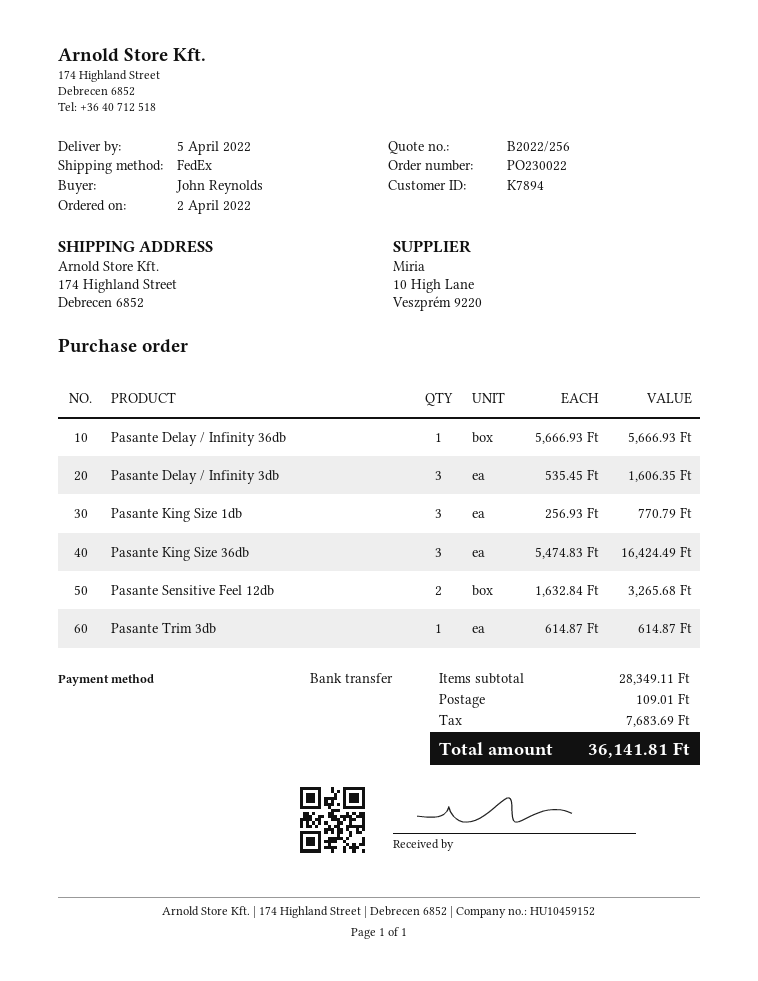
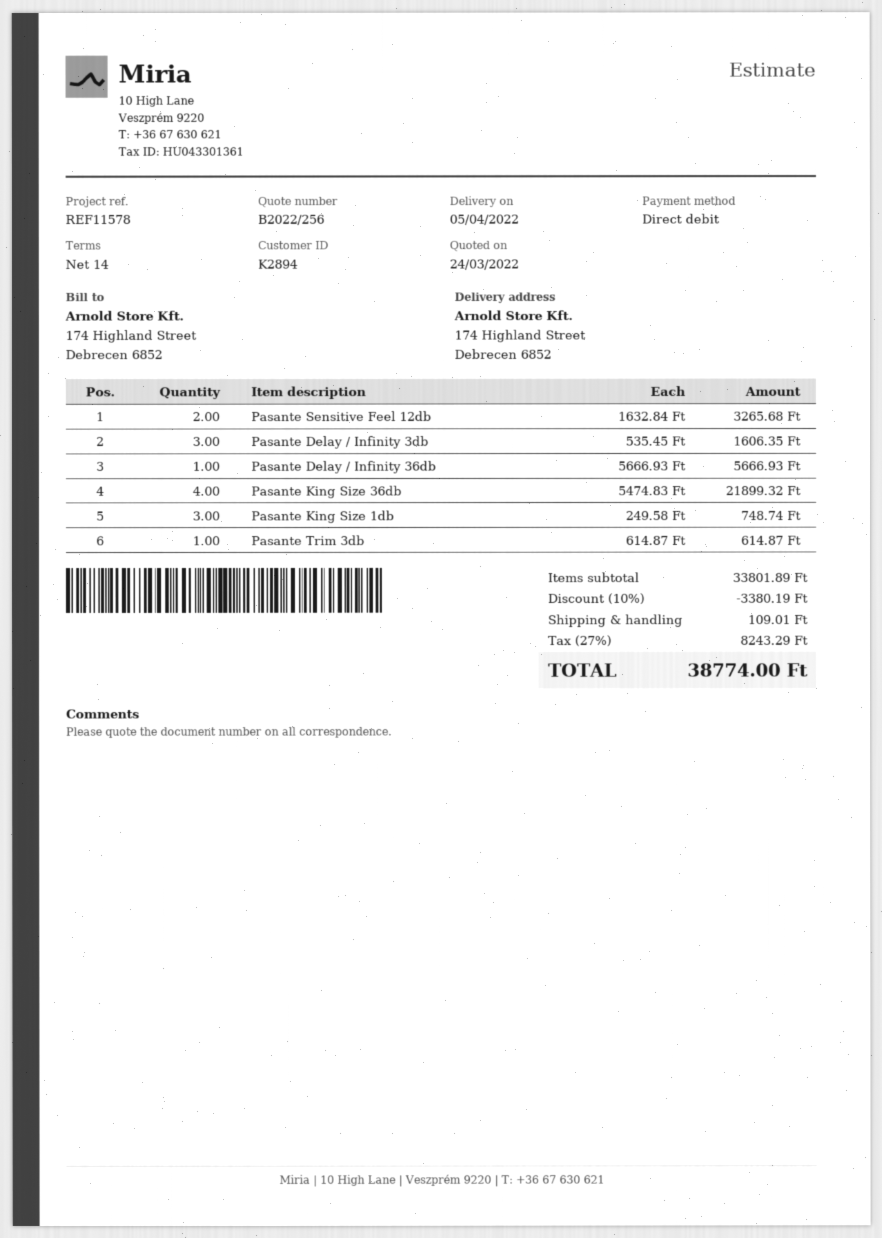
customer number: K7894 -> K2894
payment method: bank transfer -> direct debit
Pasante King Size 1db: 3 x 256.93 = 770.79 -> 3 x 249.58 = 748.74
Pasante King Size 36db: 3 x 5474.83 = 16424.49 -> 4 x 5474.83 = 21899.32
subtotal: 28349.11 -> 33801.89
discount: none -> 10% = 3380.19
tax: 7683.69 -> 8243.29
total: 36141.81 -> 38774.00

